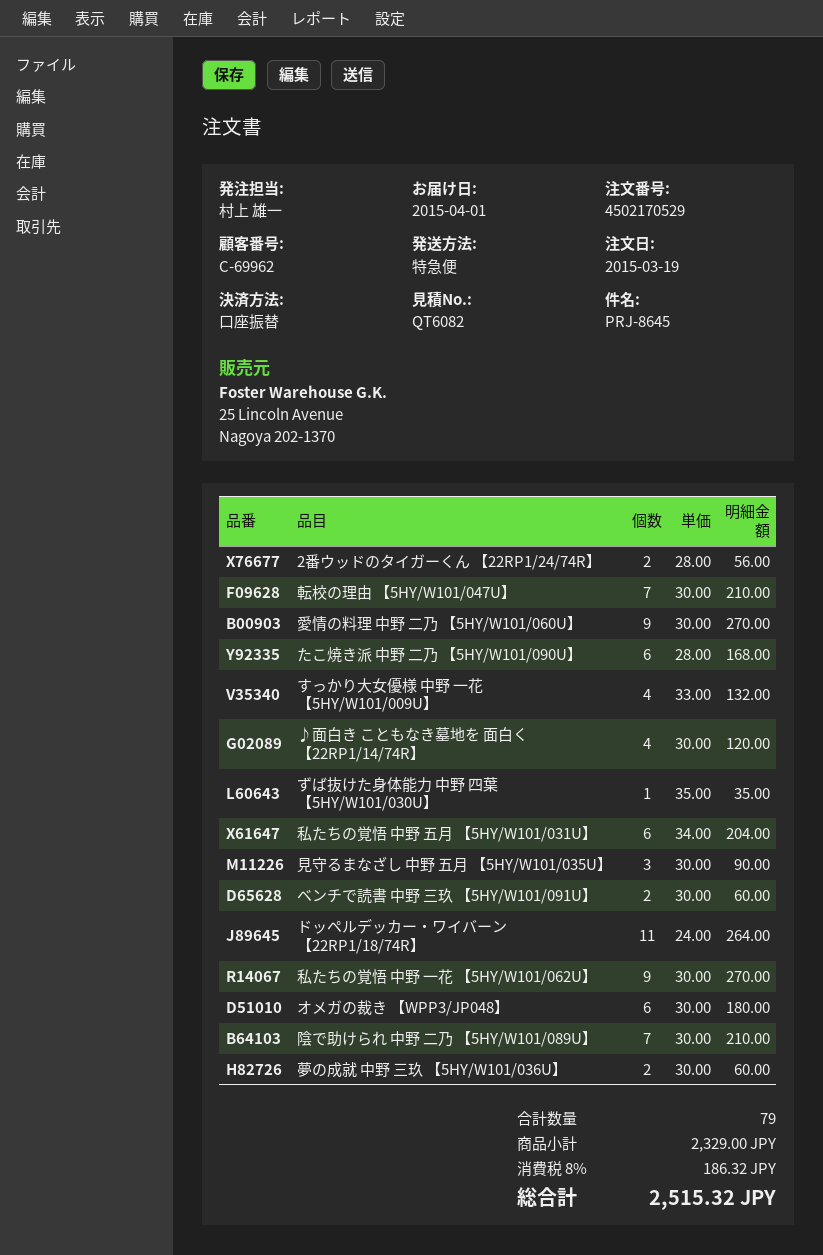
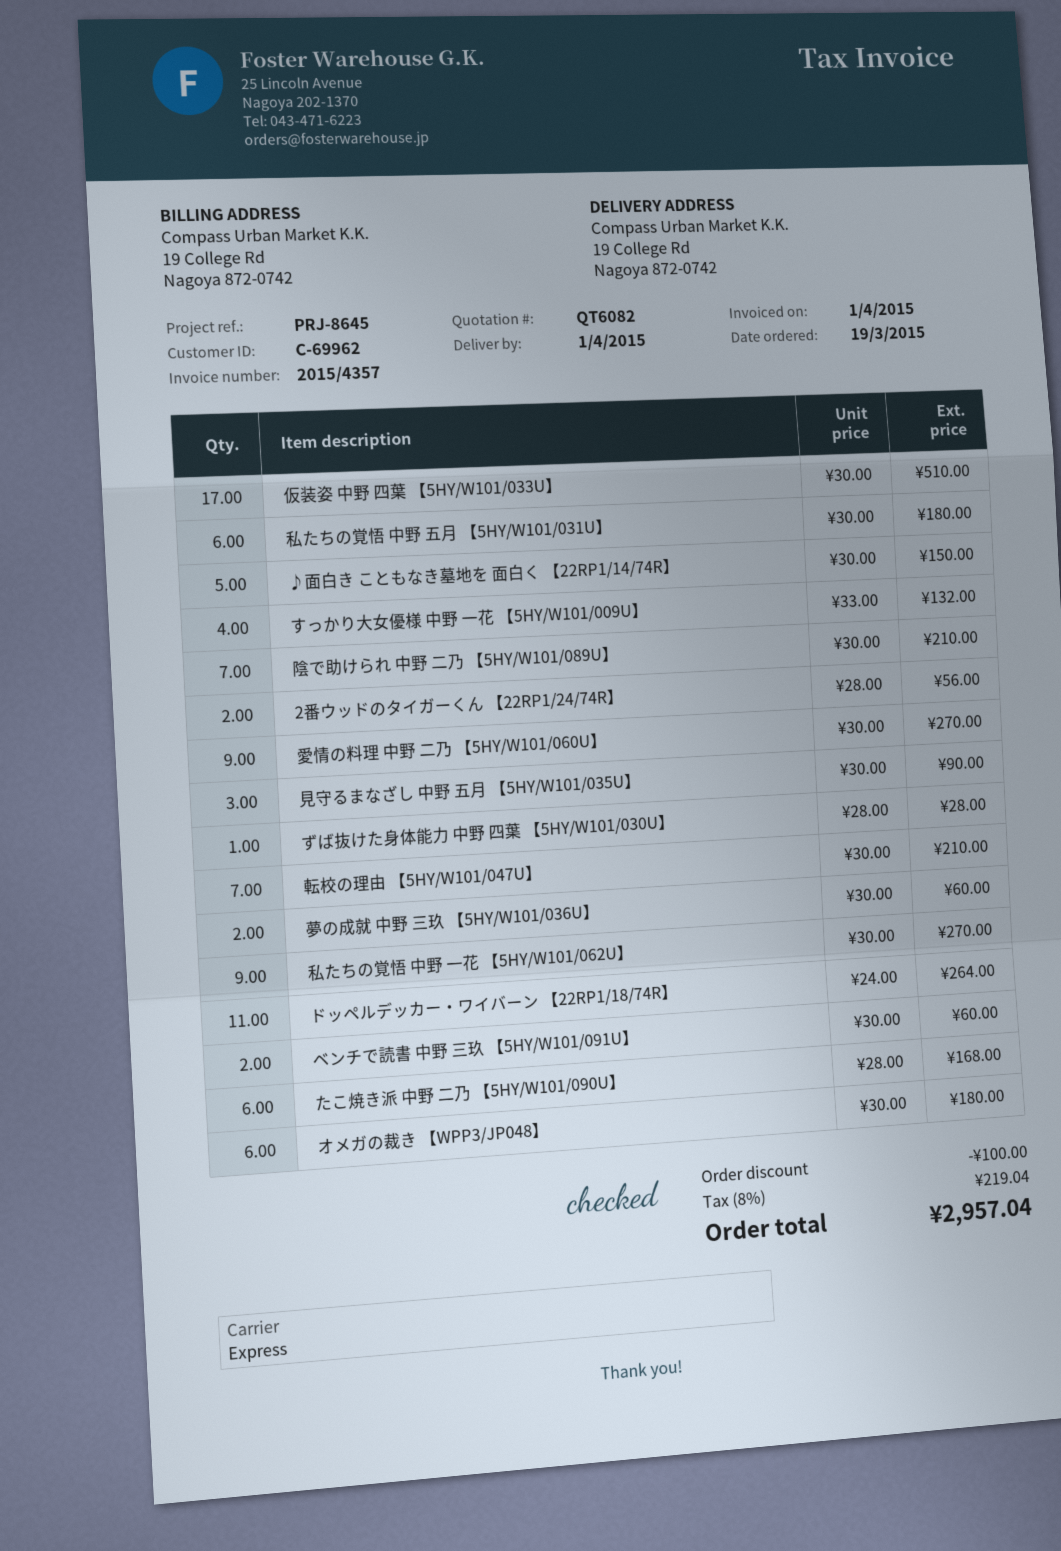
♪面白き こともなき墓地を 面白く 【22RP1/14/74R】: 4 x 30.00 = 120.00 -> 5 x 30.00 = 150.00
ずば抜けた身体能力 中野 四葉 【5HY/W101/030U】: 1 x 35.00 = 35.00 -> 1 x 28.00 = 28.00
私たちの覚悟 中野 五月 【5HY/W101/031U】: 6 x 34.00 = 204.00 -> 6 x 30.00 = 180.00
仮装姿 中野 四葉 【5HY/W101/033U】: none -> 17 x 30.00 = 510.00
discount: none -> 100.00
tax: 8% = 186.32 -> 8% = 219.04
total: 2515.32 -> 2957.04

